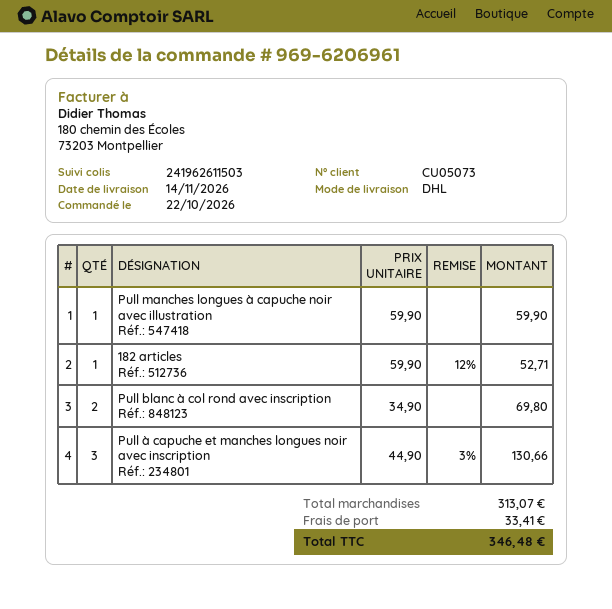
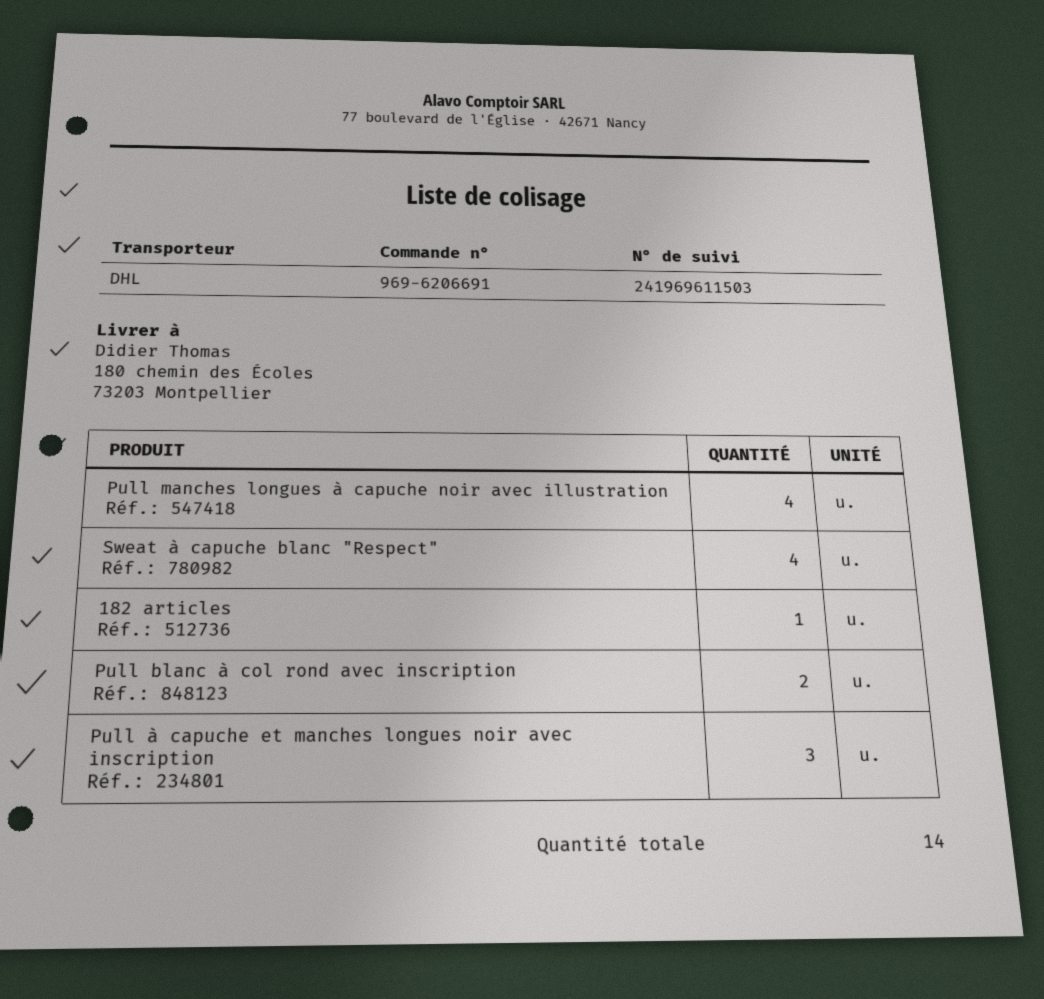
order number: 969-6206961 -> 969-6206691
tracking number: 241962611503 -> 241969611503
Pull manches longues à capuche noir avec illustration: 1 -> 4
Sweat à capuche blanc "Respect": none -> 4

